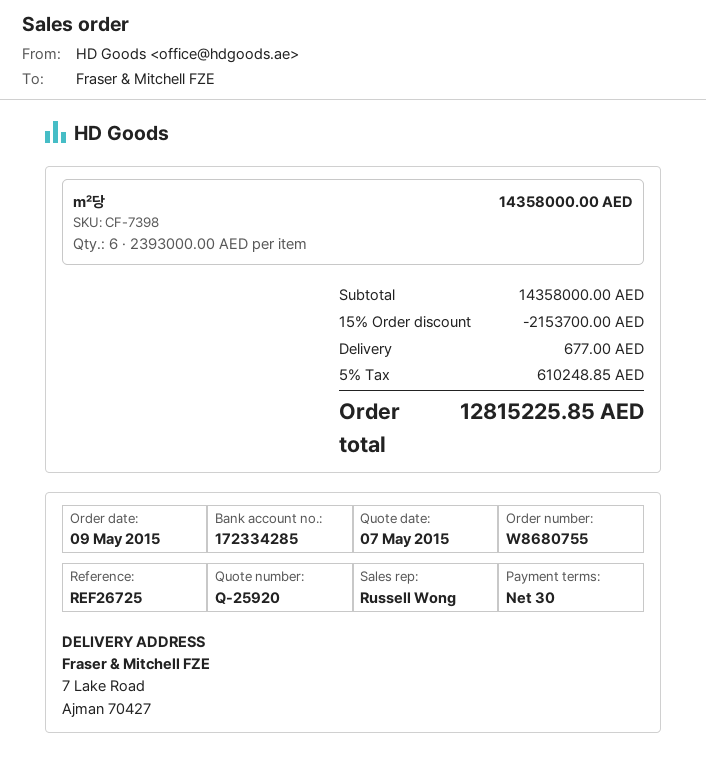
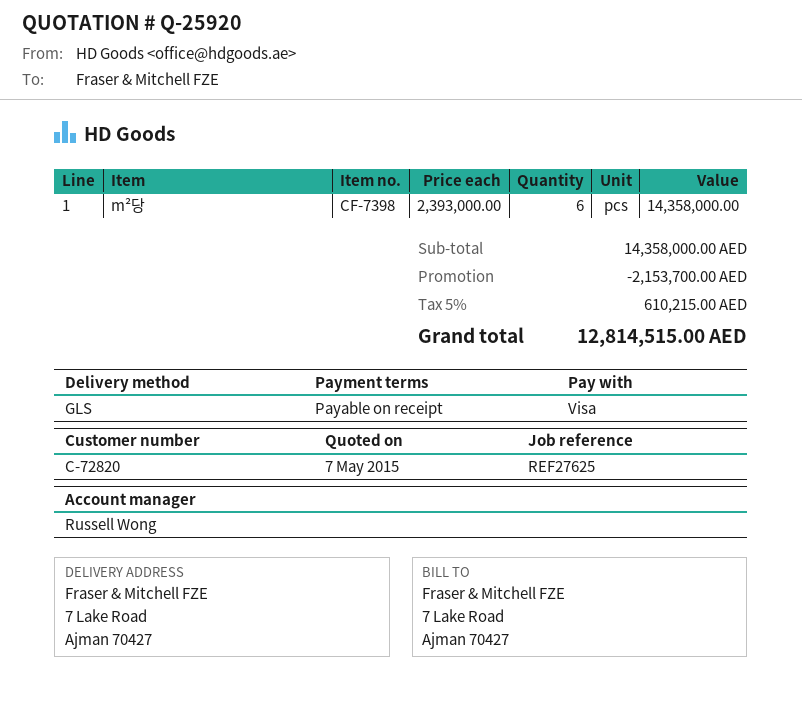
payment terms: 30 days -> on receipt
reference: REF26725 -> REF27625
shipping: 677.00 -> none
tax: 5% = 610248.85 -> 5% = 610215.00
total: 12815225.85 -> 12814515.00

